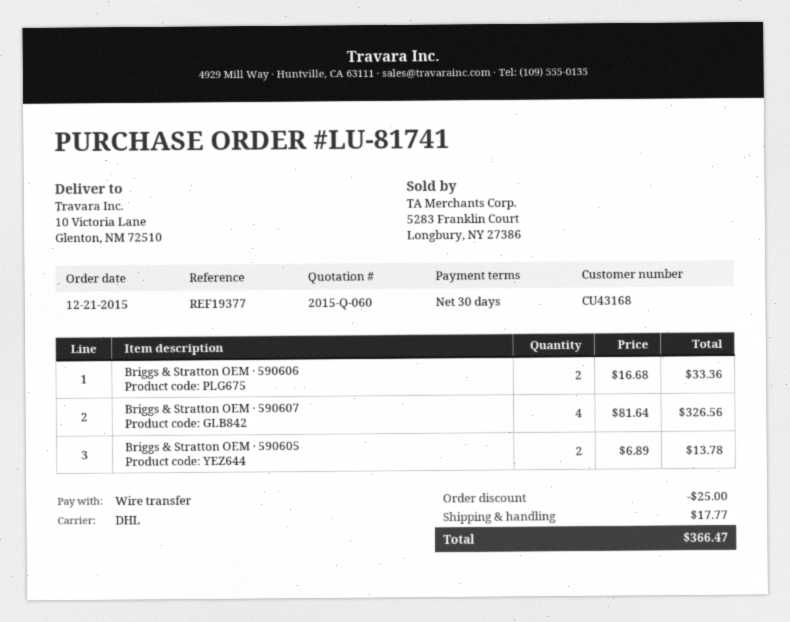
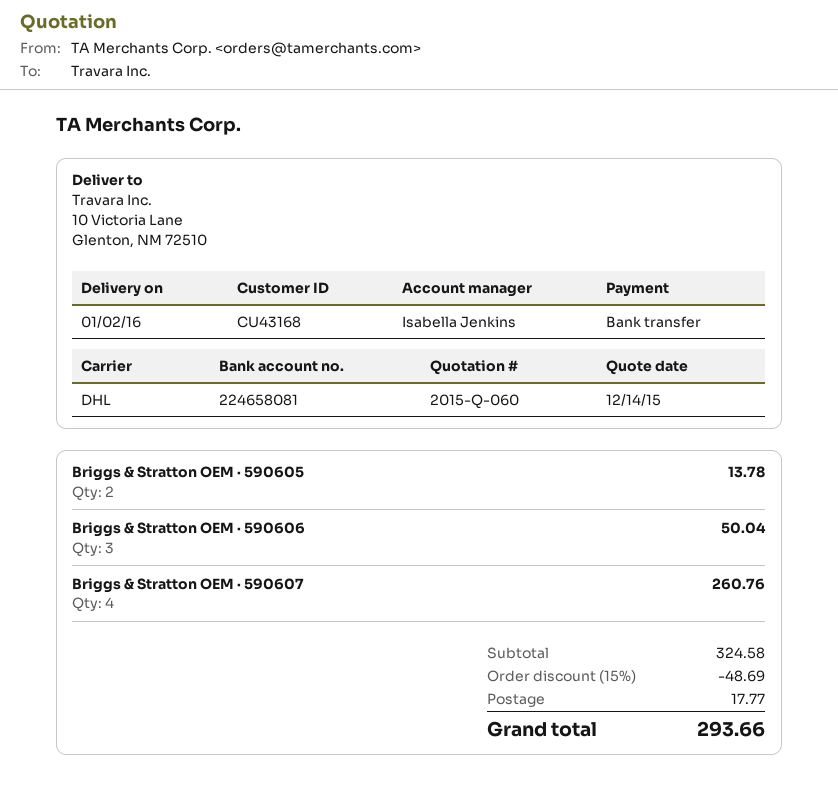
Briggs & Stratton OEM · 590606: 2 for 33.36 -> 3 for 50.04
Briggs & Stratton OEM · 590607: 4 for 326.56 -> 4 for 260.76
discount: 25.00 -> 48.69
total: 366.47 -> 293.66

